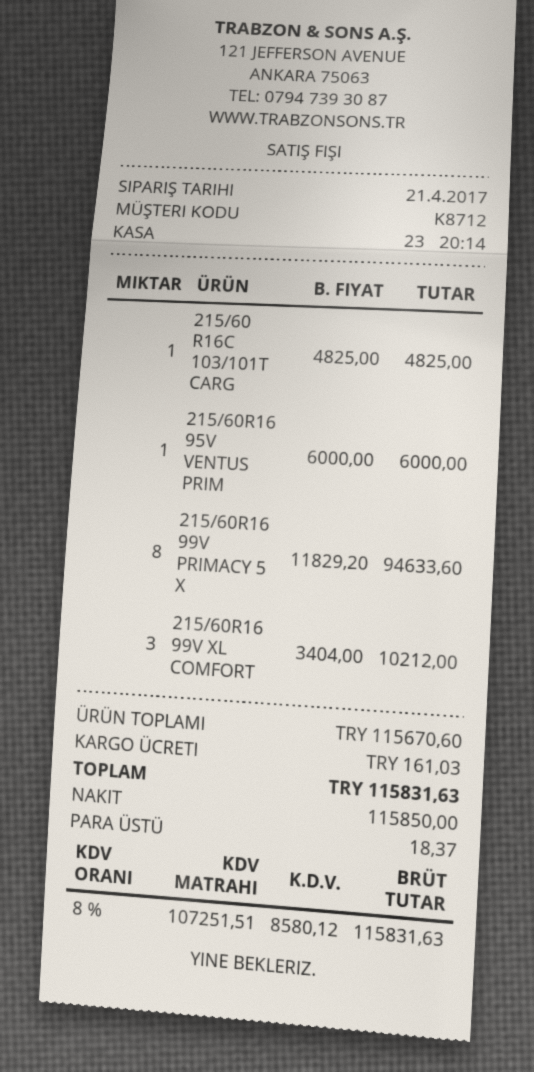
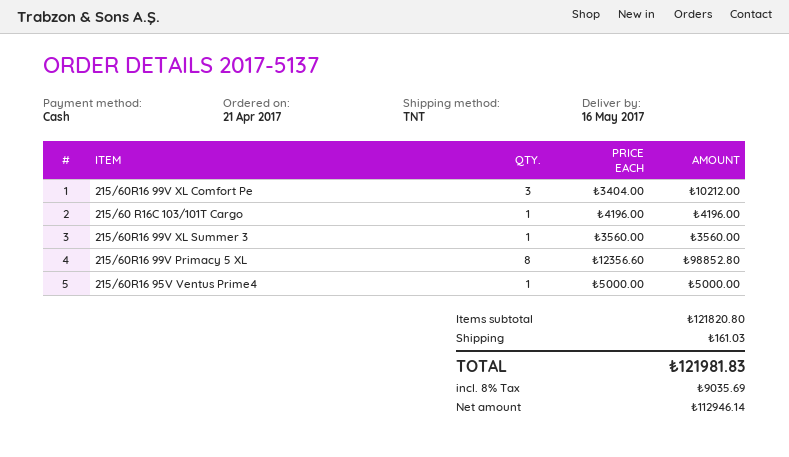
215/60 R16C 103/101T CARG: 1 x 4825.00 = 4825.00 -> 1 x 4196.00 = 4196.00
215/60R16 95V VENTUS PRIM: 1 x 6000.00 = 6000.00 -> 1 x 5000.00 = 5000.00
215/60R16 99V PRIMACY 5 X: 8 x 11829.20 = 94633.60 -> 8 x 12356.60 = 98852.80
215/60R16 99V XL Summer 3: none -> 1 x 3560.00 = 3560.00
subtotal: 115670.60 -> 121820.80
net: 107251.51 -> 112946.14
tax: 8% = 8580.12 -> 8% = 9035.69
total: 115831.63 -> 121981.83

